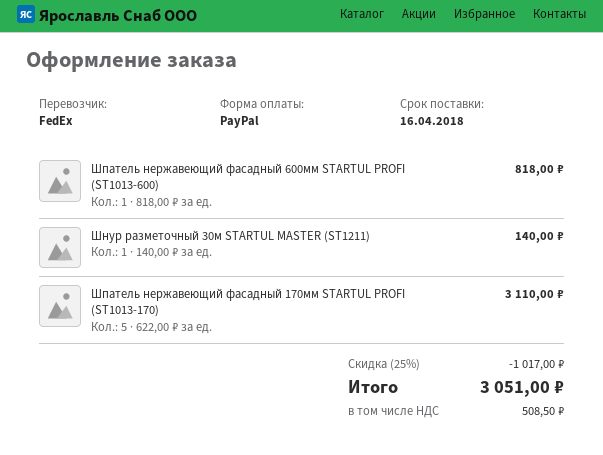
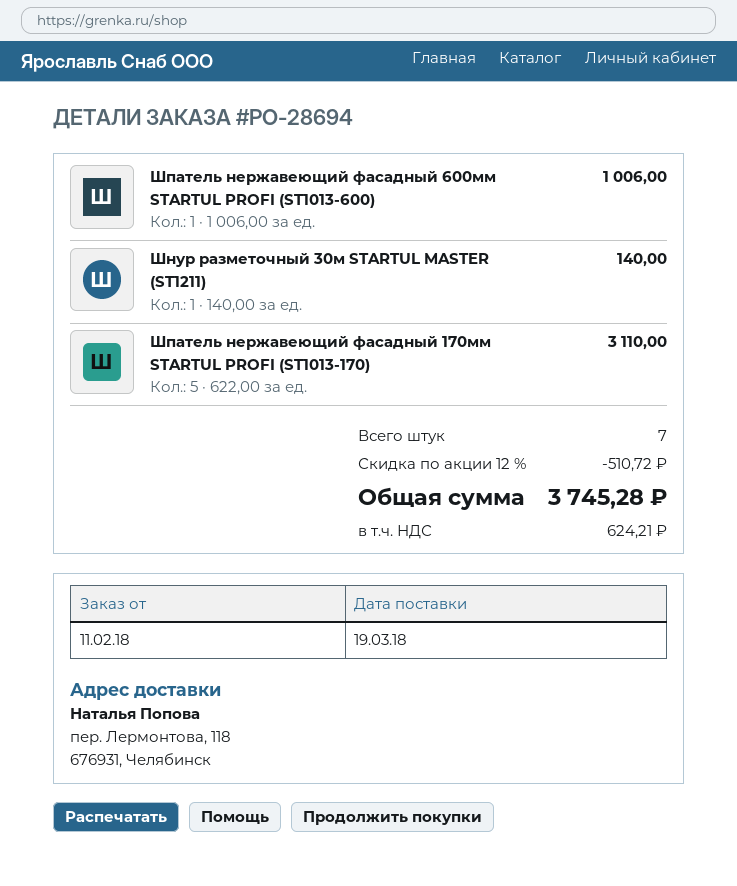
delivery date: 2018-04-16 -> 2018-03-19
Шпатель нержавеющий фасадный 600мм STARTUL PROFI (ST1013-600): 1 x 818.00 = 818.00 -> 1 x 1006.00 = 1006.00
discount: 25% = 1017.00 -> 12% = 510.72
tax: 508.50 -> 624.21
total: 3051.00 -> 3745.28

